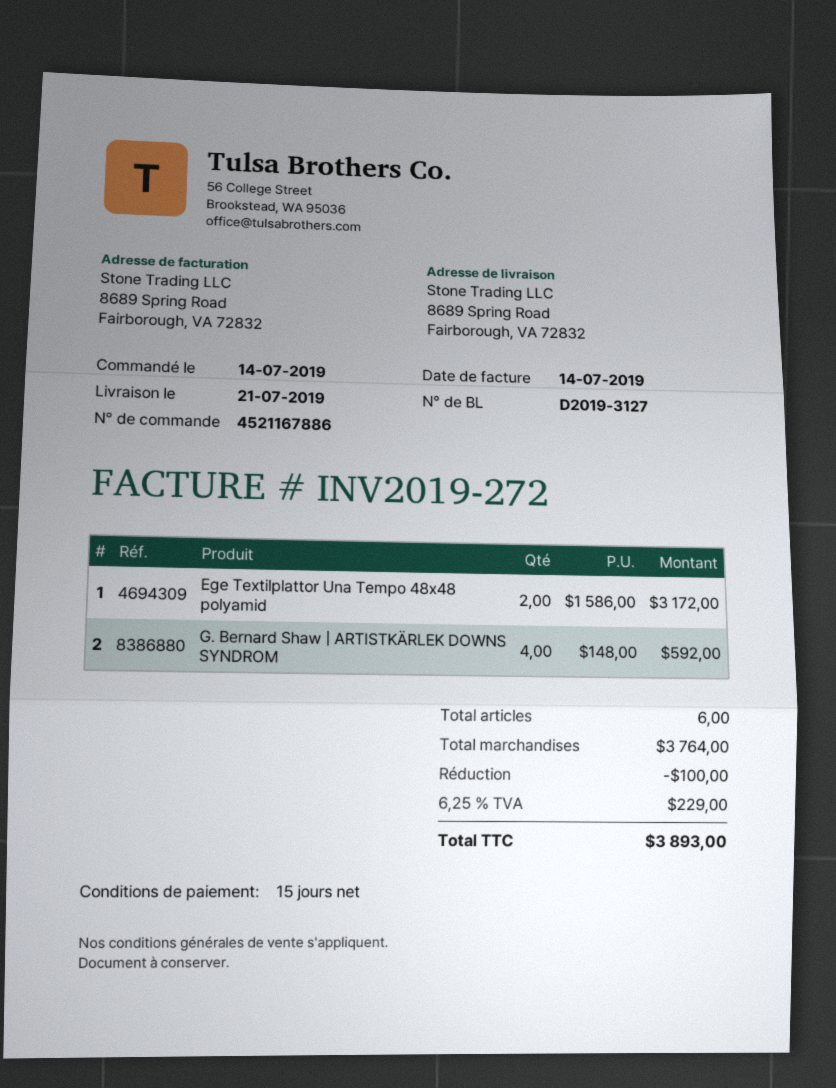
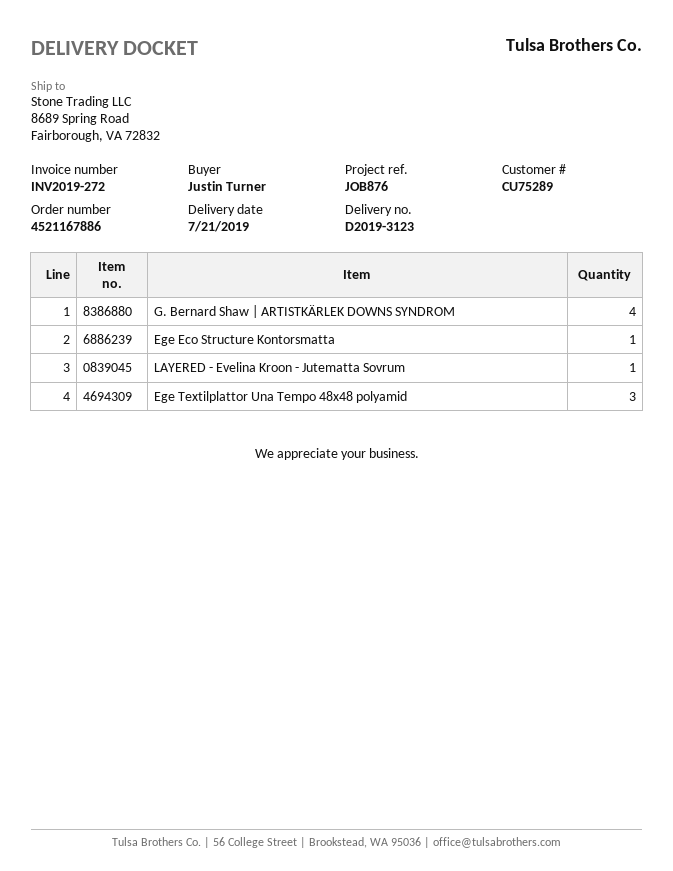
delivery note number: D2019-3127 -> D2019-3123
Ege Textilplattor Una Tempo 48x48 polyamid: 2 -> 3
Ege Eco Structure Kontorsmatta: none -> 1
LAYERED - Evelina Kroon - Jutematta Sovrum: none -> 1

